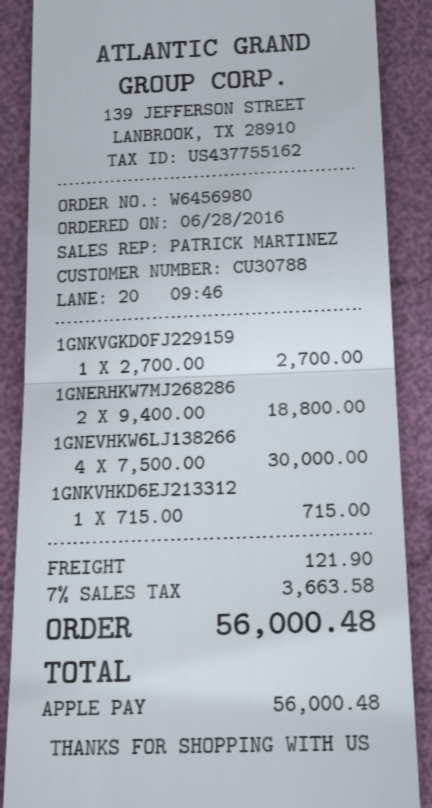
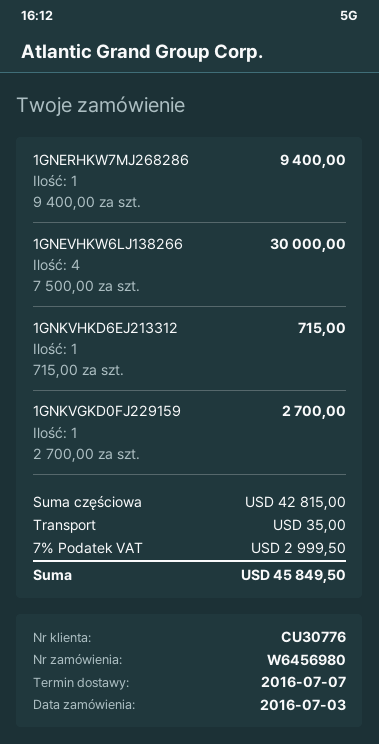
order date: 2016-06-28 -> 2016-07-03
customer number: CU30788 -> CU30776
1GNERHKW7MJ268286: 2 x 9400.00 = 18800.00 -> 1 x 9400.00 = 9400.00
shipping: 121.90 -> 35.00
tax: 7% = 3663.58 -> 7% = 2999.50
total: 56000.48 -> 45849.50

